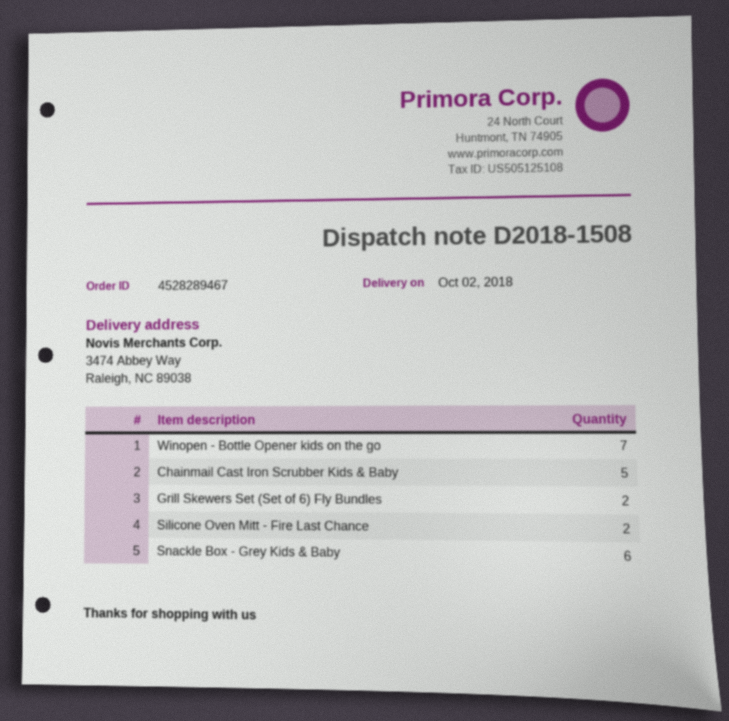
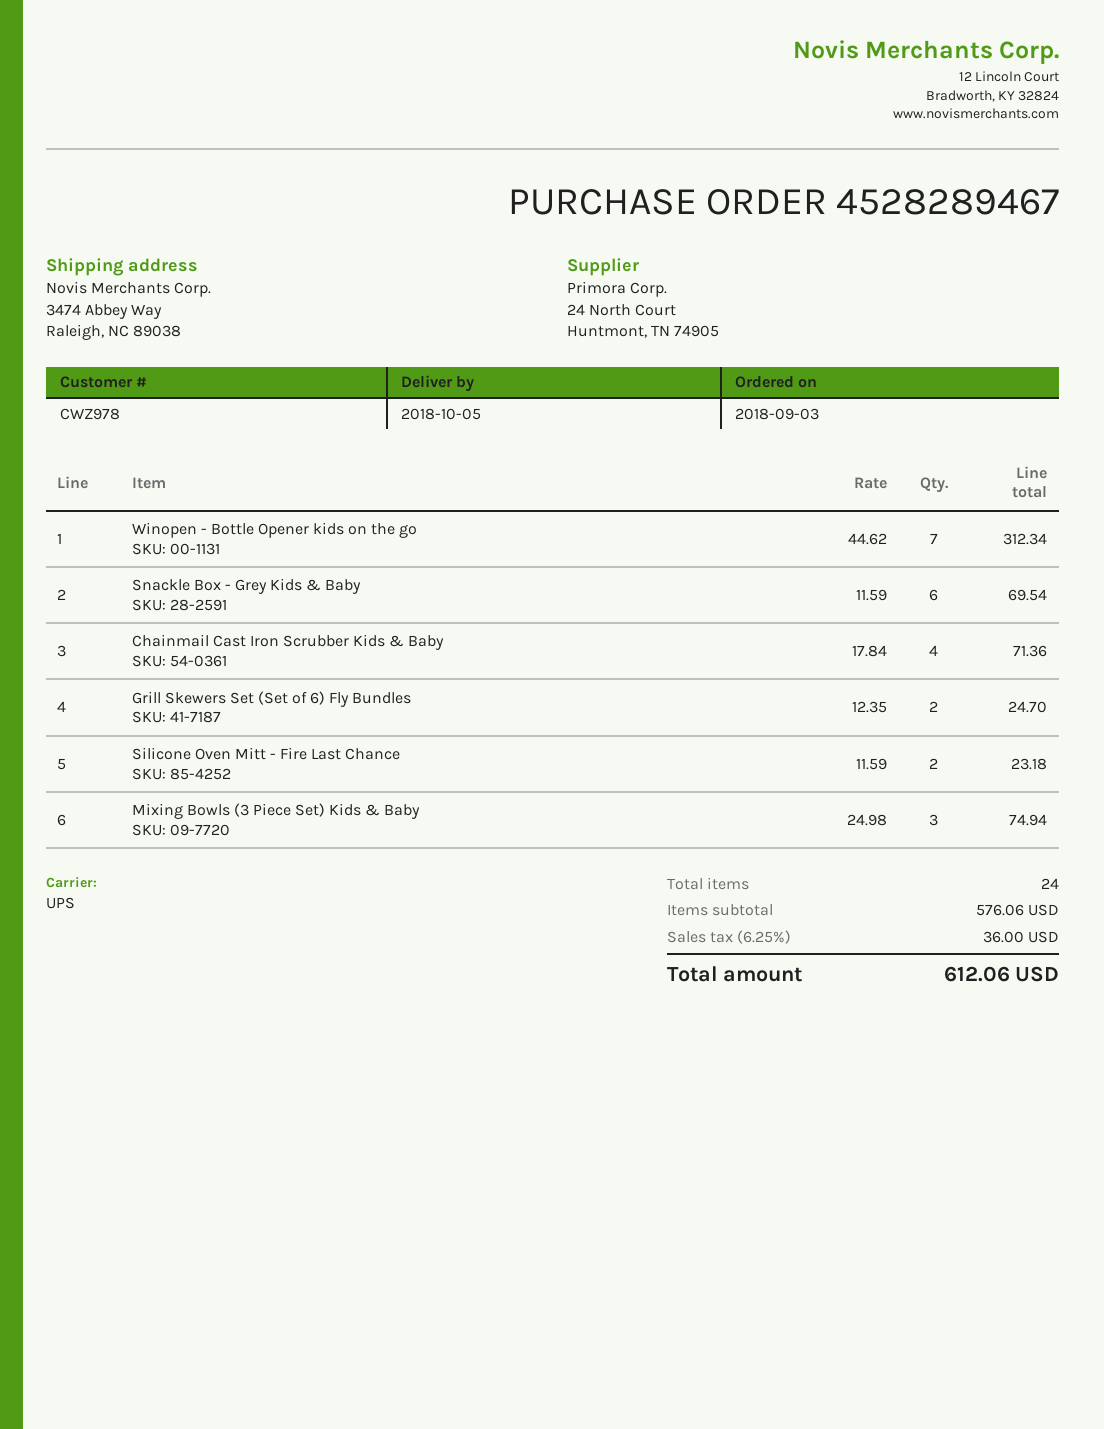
delivery date: 2018-10-02 -> 2018-10-05
Chainmail Cast Iron Scrubber Kids & Baby: 5 -> 4
Mixing Bowls (3 Piece Set) Kids & Baby: none -> 3

